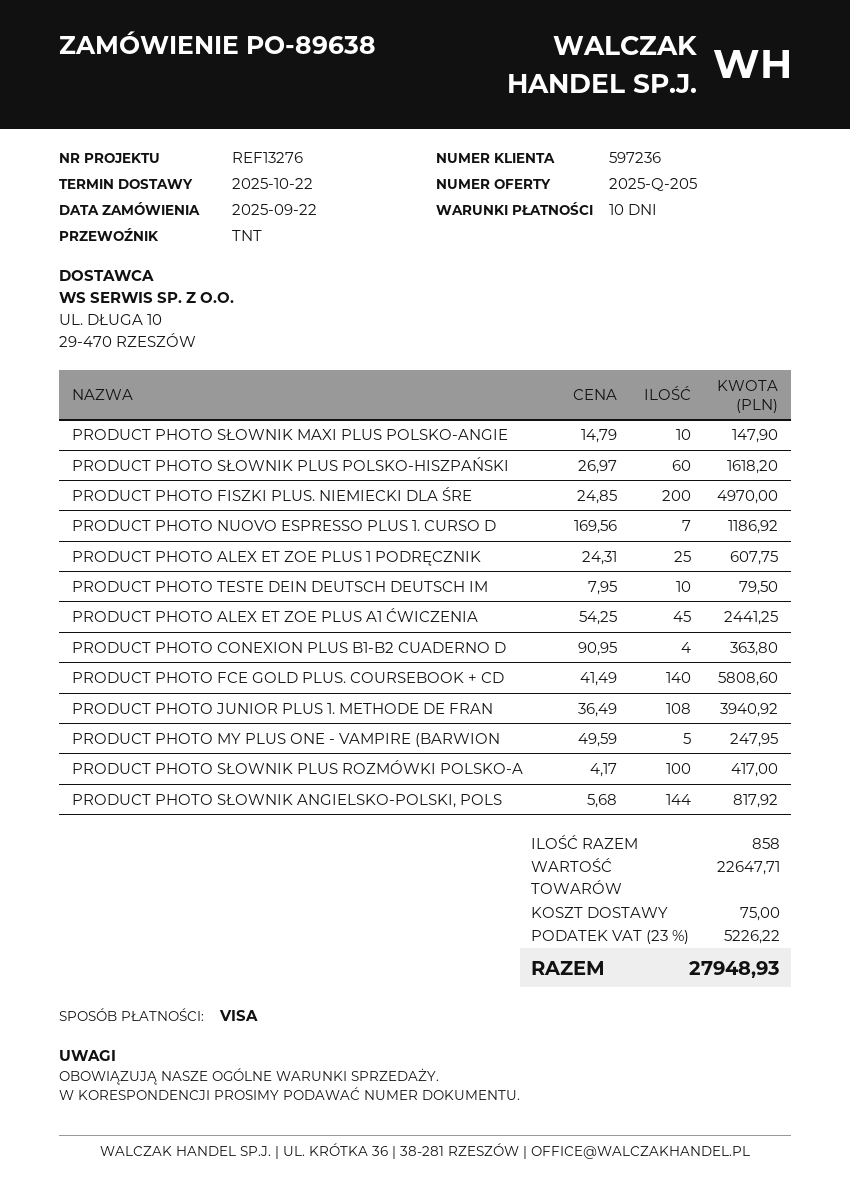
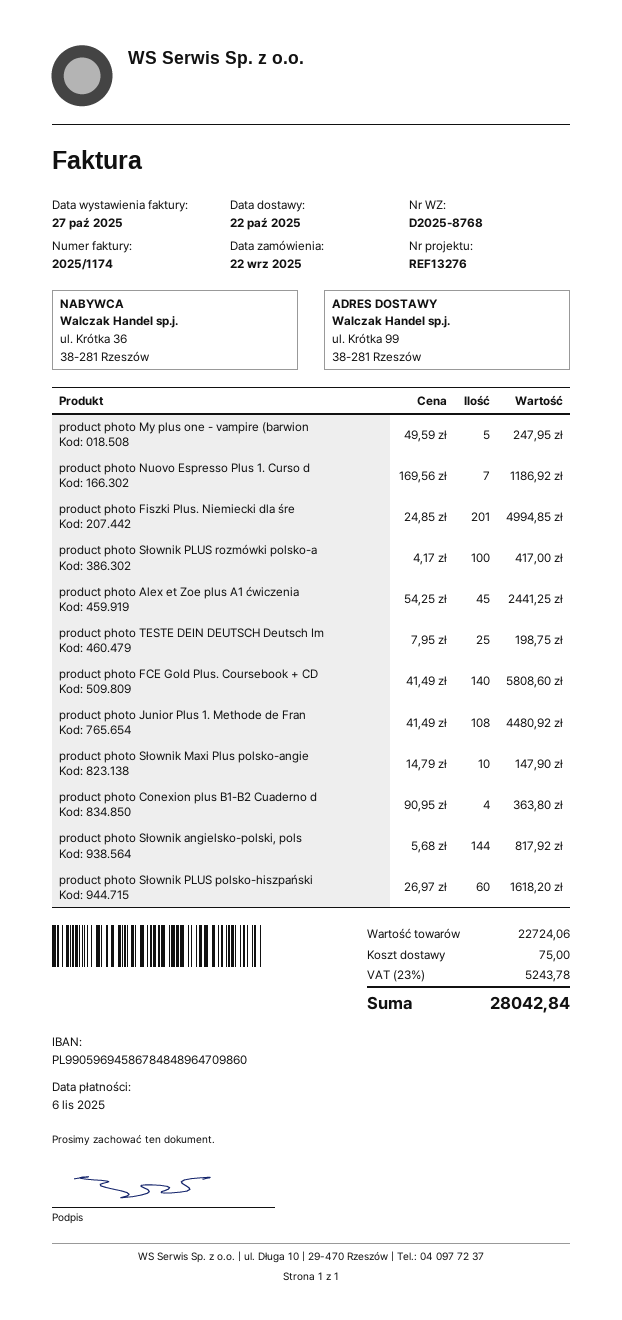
PRODUCT PHOTO FISZKI PLUS. NIEMIECKI DLA ŚRE: 200 x 24.85 = 4970.00 -> 201 x 24.85 = 4994.85
PRODUCT PHOTO ALEX ET ZOE PLUS 1 PODRĘCZNIK: 25 x 24.31 = 607.75 -> none
PRODUCT PHOTO TESTE DEIN DEUTSCH DEUTSCH IM: 10 x 7.95 = 79.50 -> 25 x 7.95 = 198.75
PRODUCT PHOTO JUNIOR PLUS 1. METHODE DE FRAN: 108 x 36.49 = 3940.92 -> 108 x 41.49 = 4480.92
subtotal: 22647.71 -> 22724.06
tax: 23% = 5226.22 -> 23% = 5243.78
total: 27948.93 -> 28042.84

